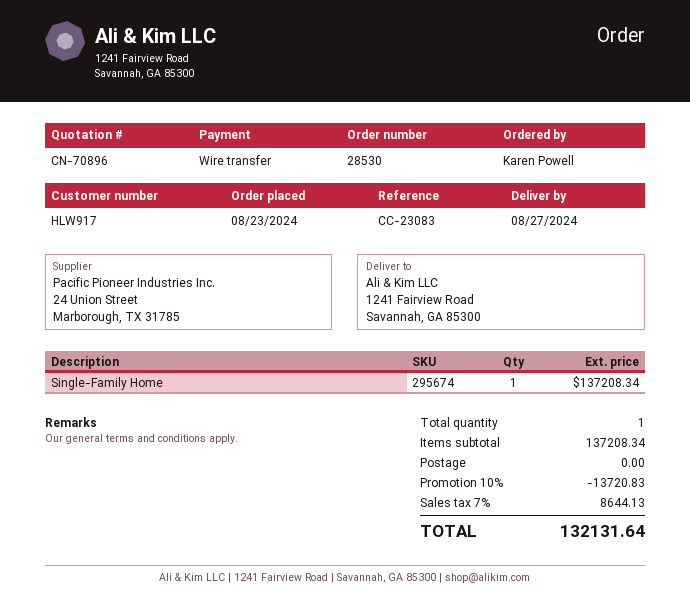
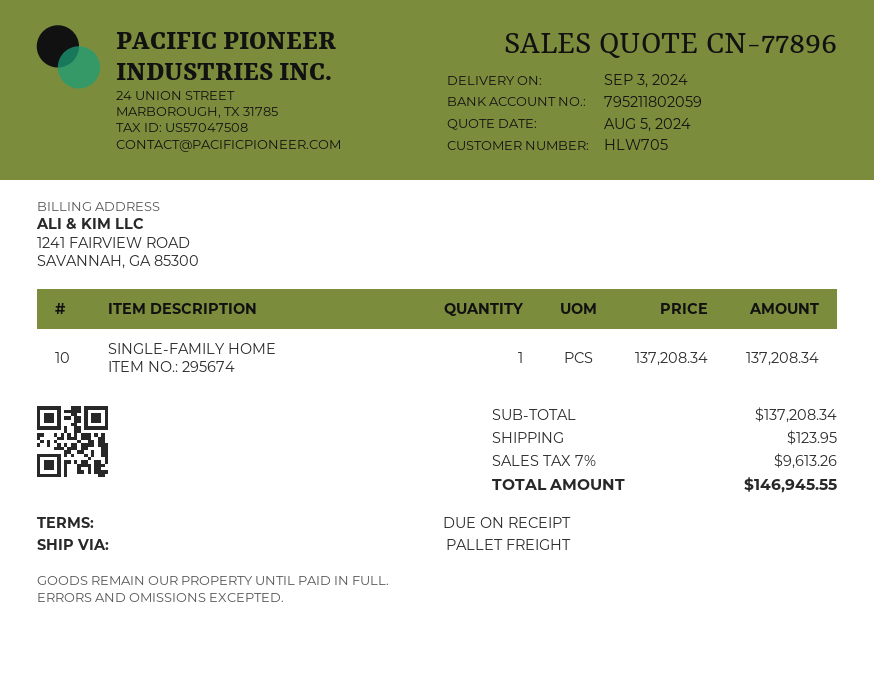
quote number: CN-70896 -> CN-77896
delivery date: 2024-08-27 -> 2024-09-03
customer number: HLW917 -> HLW705
discount: 10% = 13720.83 -> none
shipping: 0.00 -> 123.95
tax: 7% = 8644.13 -> 7% = 9613.26
total: 132131.64 -> 146945.55

